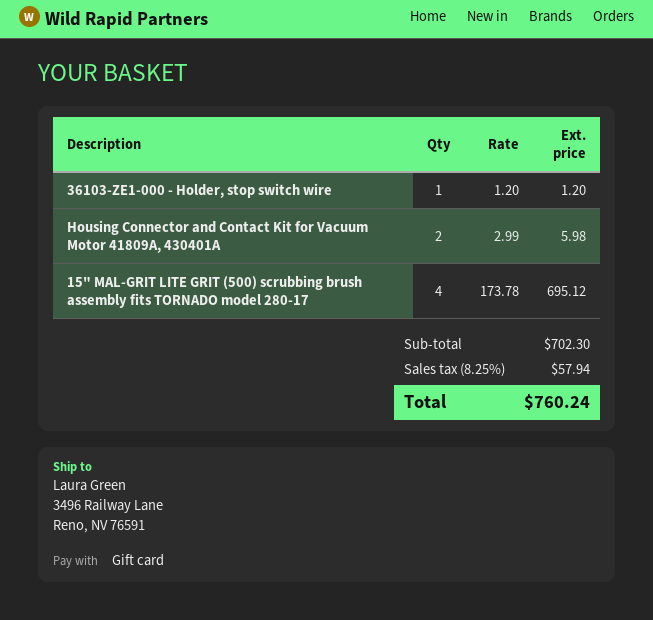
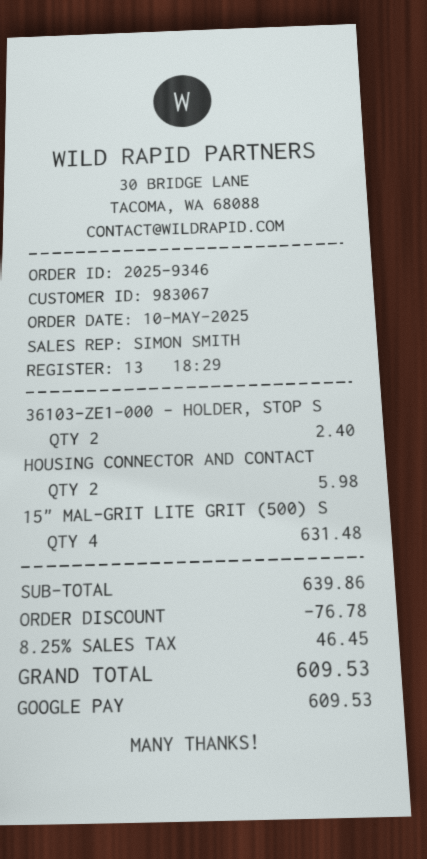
payment method: gift card -> Google Pay
36103-ZE1-000 - Holder, stop switch wire: 1 for 1.20 -> 2 for 2.40
15" MAL-GRIT LITE GRIT (500) scrubbing brush assembly fits TORNADO model 280-17: 4 for 695.12 -> 4 for 631.48
subtotal: 702.30 -> 639.86
discount: none -> 76.78
tax: 8.25% = 57.94 -> 8.25% = 46.45
total: 760.24 -> 609.53

